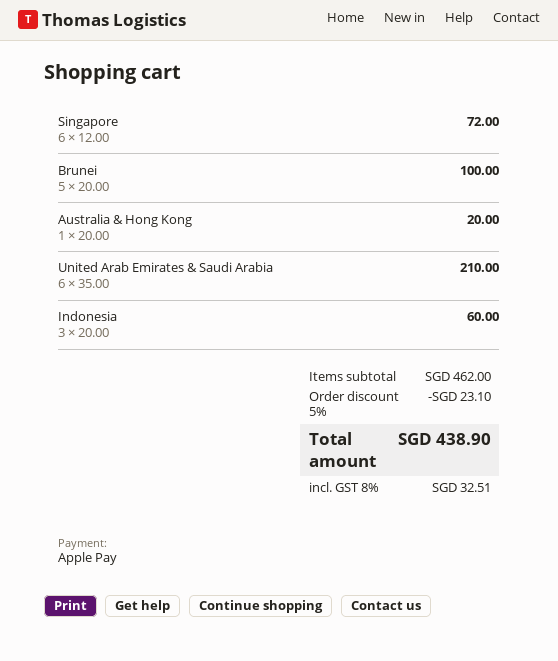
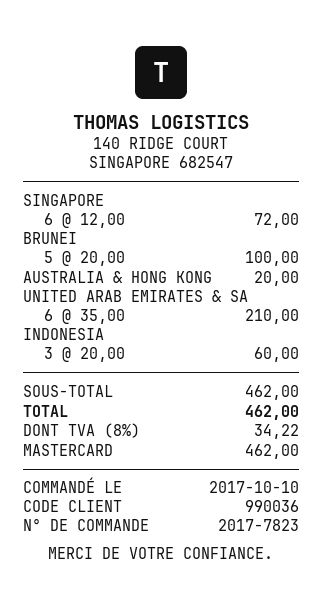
payment method: Apple Pay -> Mastercard
discount: 5% = 23.10 -> none
tax: 8% = 32.51 -> 8% = 34.22
total: 438.90 -> 462.00

